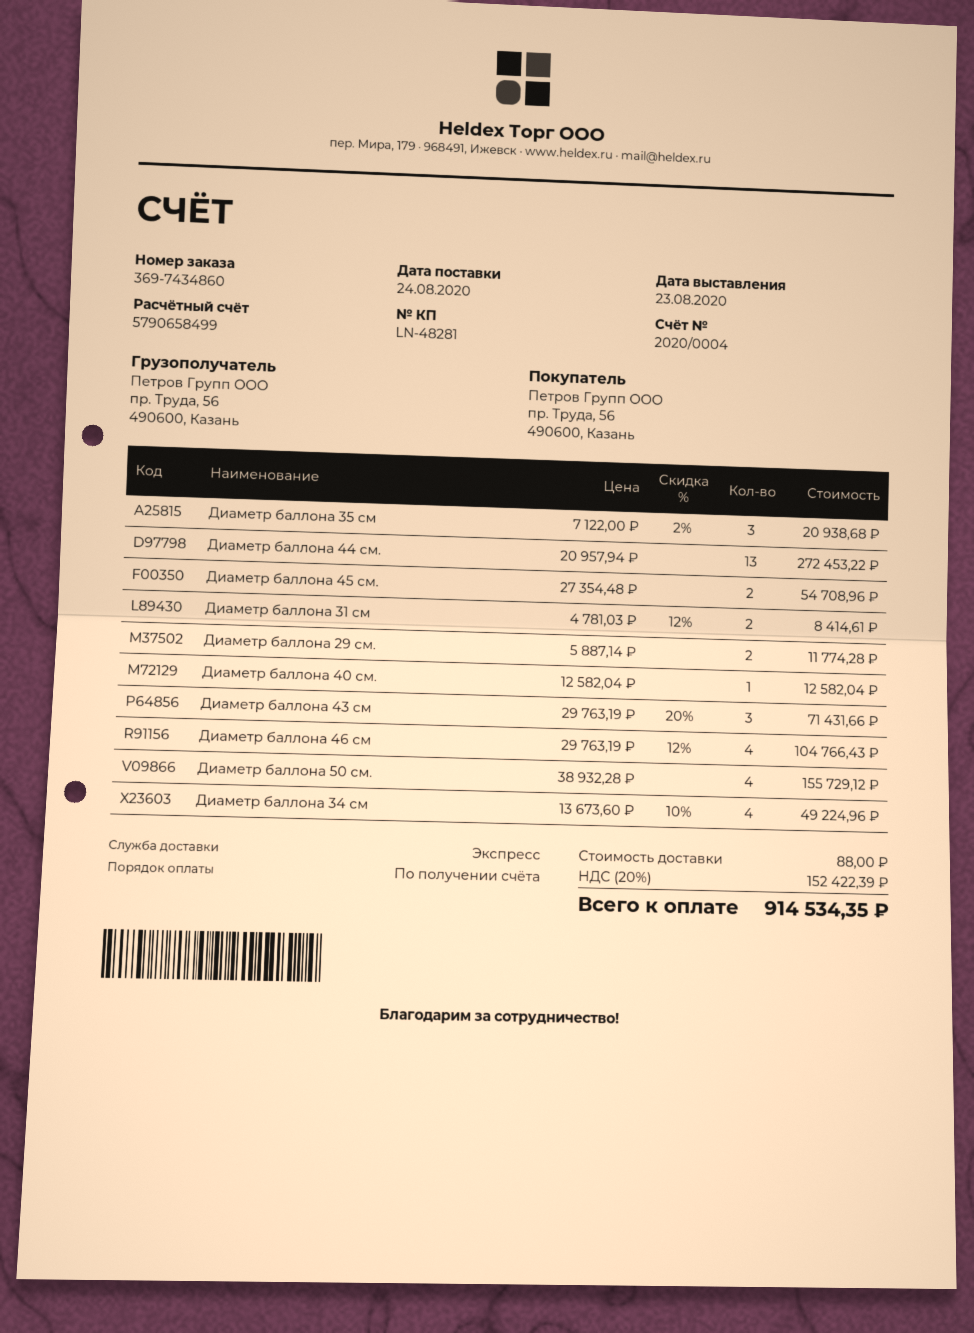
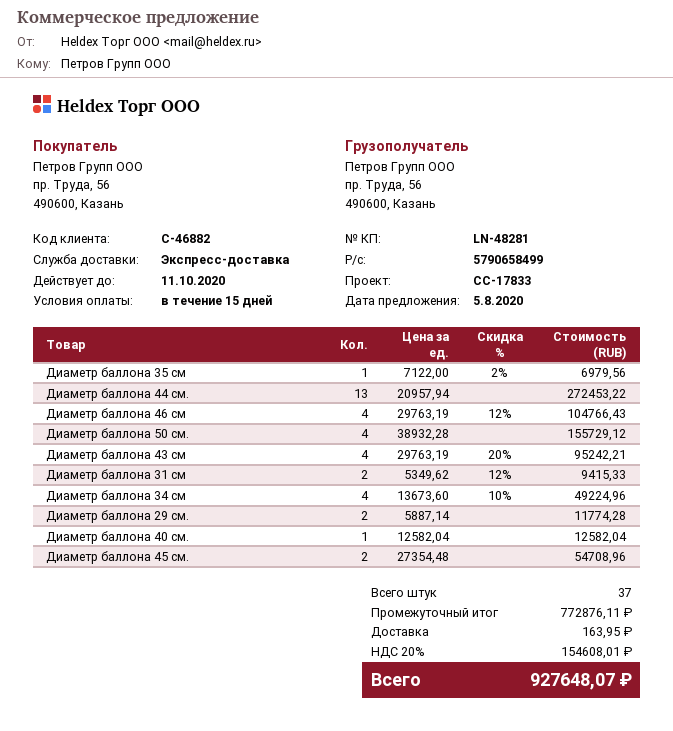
payment terms: on receipt -> 15 days
Диаметр баллона 35 см: 3 x 7122.00 - 2% = 20938.68 -> 1 x 7122.00 - 2% = 6979.56
Диаметр баллона 31 см: 2 x 4781.03 - 12% = 8414.61 -> 2 x 5349.62 - 12% = 9415.33
Диаметр баллона 43 см: 3 x 29763.19 - 20% = 71431.66 -> 4 x 29763.19 - 20% = 95242.21
shipping: 88.00 -> 163.95
tax: 20% = 152422.39 -> 20% = 154608.01
total: 914534.35 -> 927648.07

